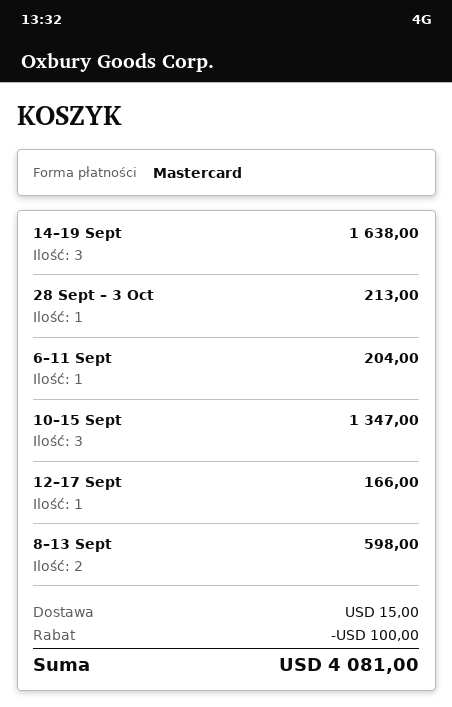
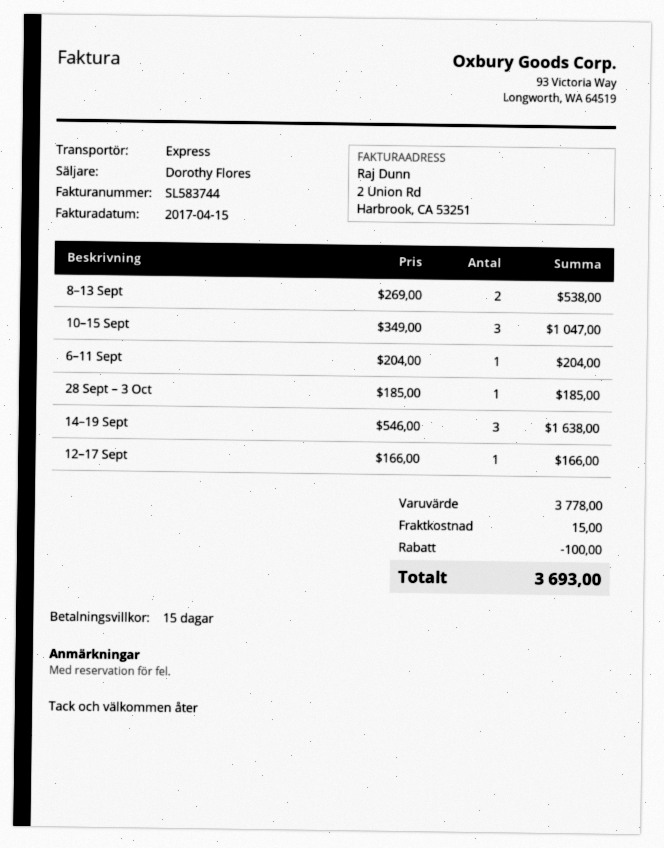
28 Sept – 3 Oct: 1 for 213.00 -> 1 for 185.00
10–15 Sept: 3 for 1347.00 -> 3 for 1047.00
8–13 Sept: 2 for 598.00 -> 2 for 538.00
total: 4081.00 -> 3693.00

